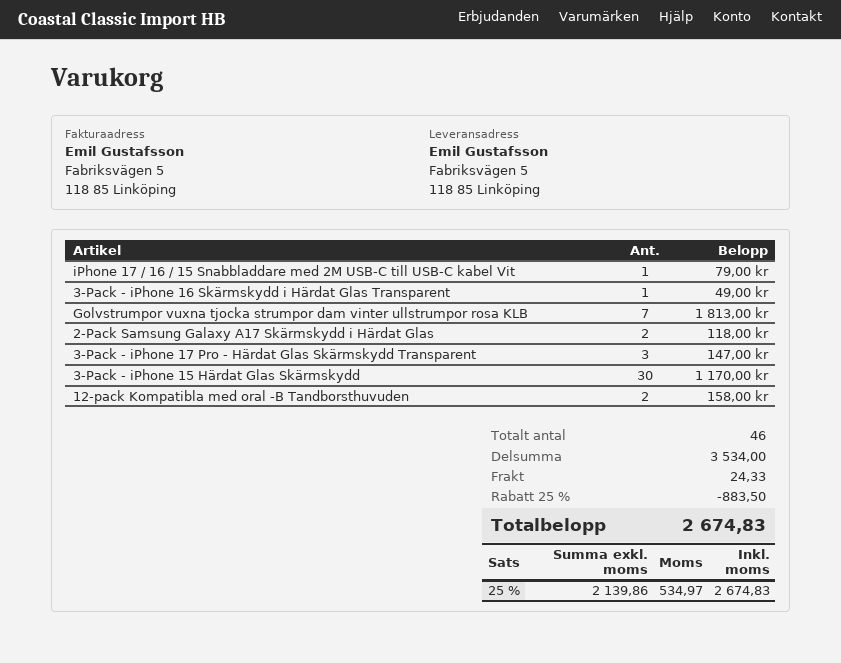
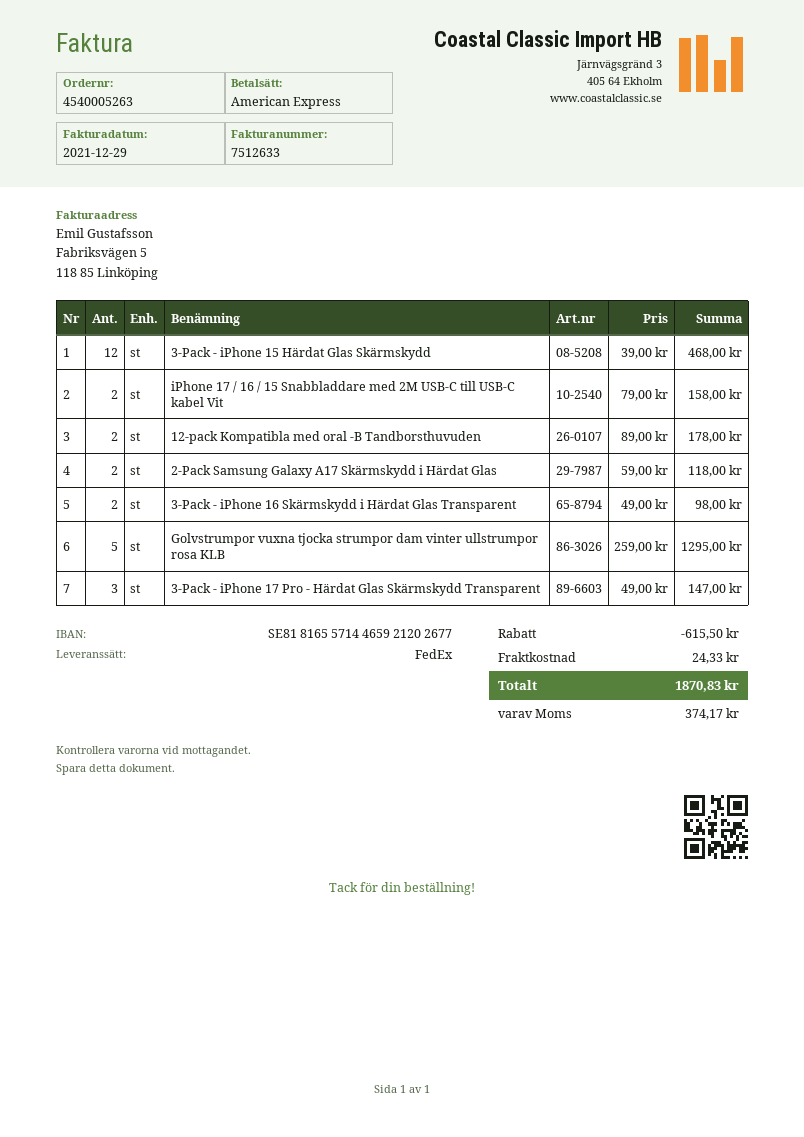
iPhone 17 / 16 / 15 Snabbladdare med 2M USB-C till USB-C kabel Vit: 1 for 79.00 -> 2 for 158.00
3-Pack - iPhone 16 Skärmskydd i Härdat Glas Transparent: 1 for 49.00 -> 2 for 98.00
Golvstrumpor vuxna tjocka strumpor dam vinter ullstrumpor rosa KLB: 7 for 1813.00 -> 5 for 1295.00
3-Pack - iPhone 15 Härdat Glas Skärmskydd: 30 for 1170.00 -> 12 for 468.00
12-pack Kompatibla med oral -B Tandborsthuvuden: 2 for 158.00 -> 2 for 178.00
discount: 883.50 -> 615.50
tax: 534.97 -> 374.17
total: 2674.83 -> 1870.83

